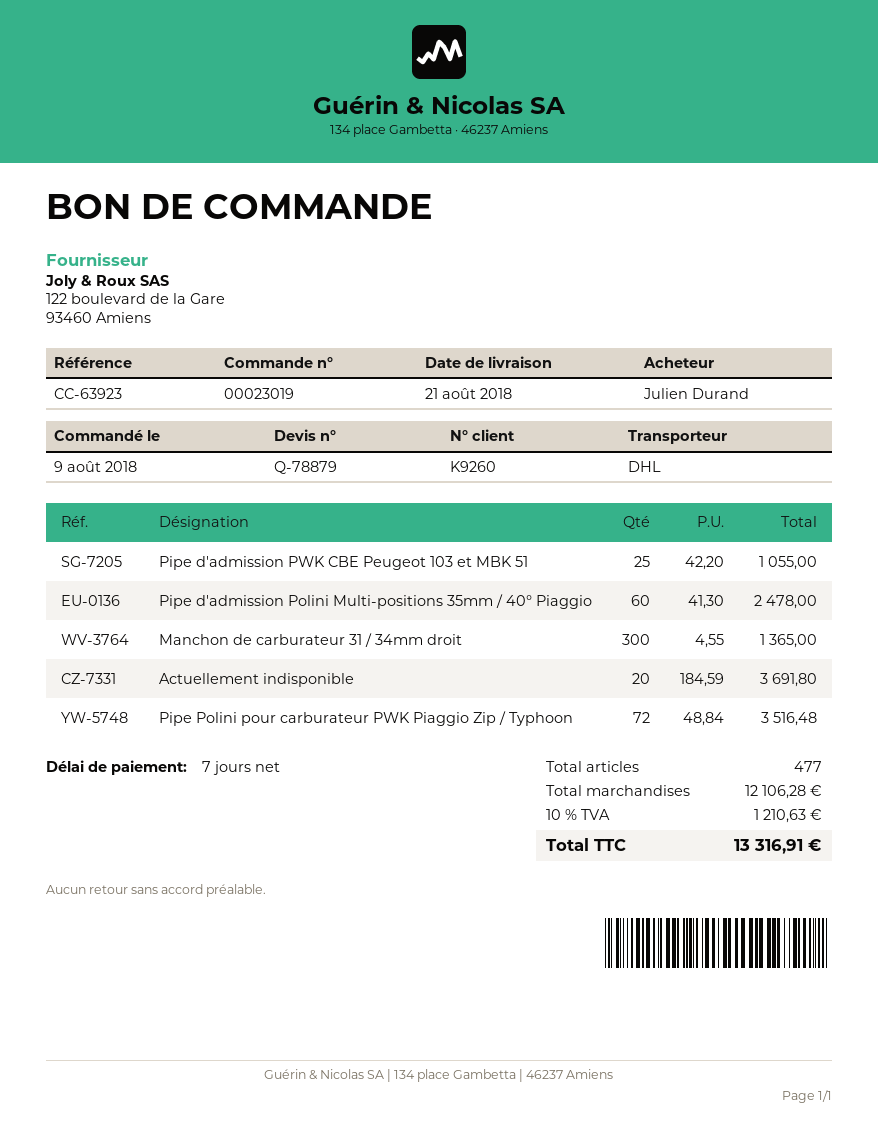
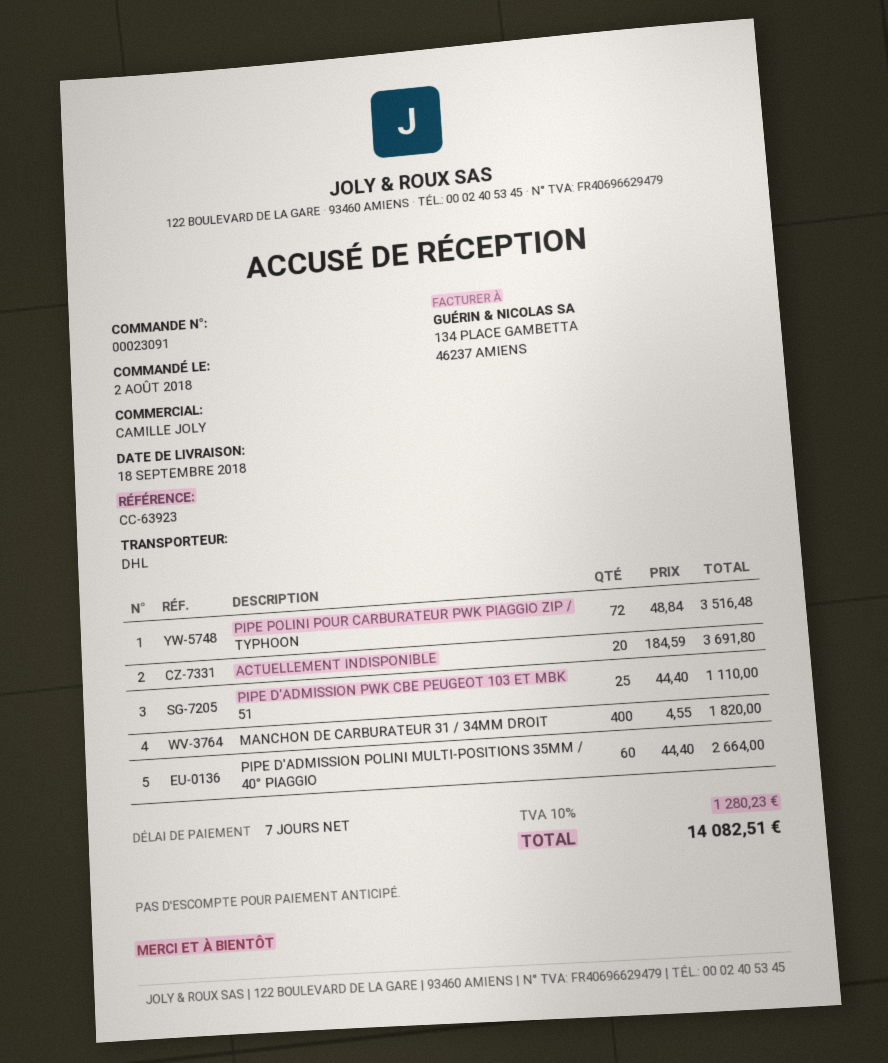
order number: 00023019 -> 00023091
order date: 2018-08-09 -> 2018-08-02
delivery date: 2018-08-21 -> 2018-09-18
Pipe d'admission PWK CBE Peugeot 103 et MBK 51: 25 x 42.20 = 1055.00 -> 25 x 44.40 = 1110.00
Pipe d'admission Polini Multi-positions 35mm / 40° Piaggio: 60 x 41.30 = 2478.00 -> 60 x 44.40 = 2664.00
Manchon de carburateur 31 / 34mm droit: 300 x 4.55 = 1365.00 -> 400 x 4.55 = 1820.00
tax: 10% = 1210.63 -> 10% = 1280.23
total: 13316.91 -> 14082.51

